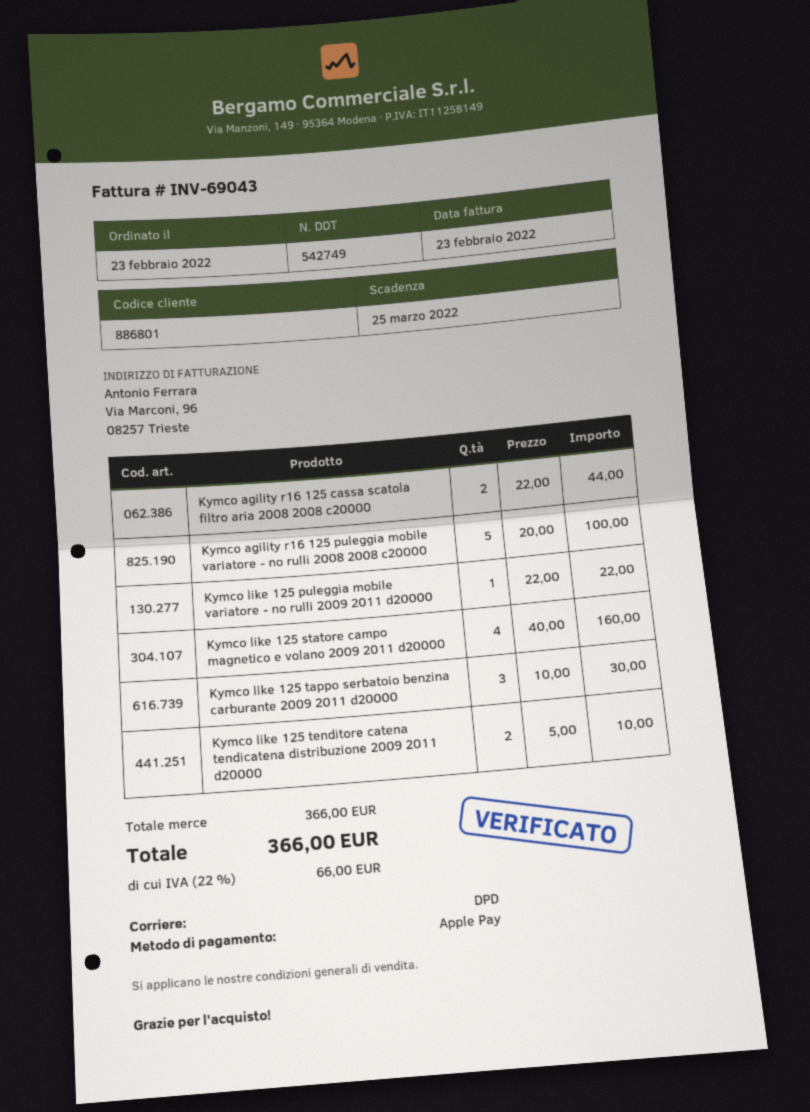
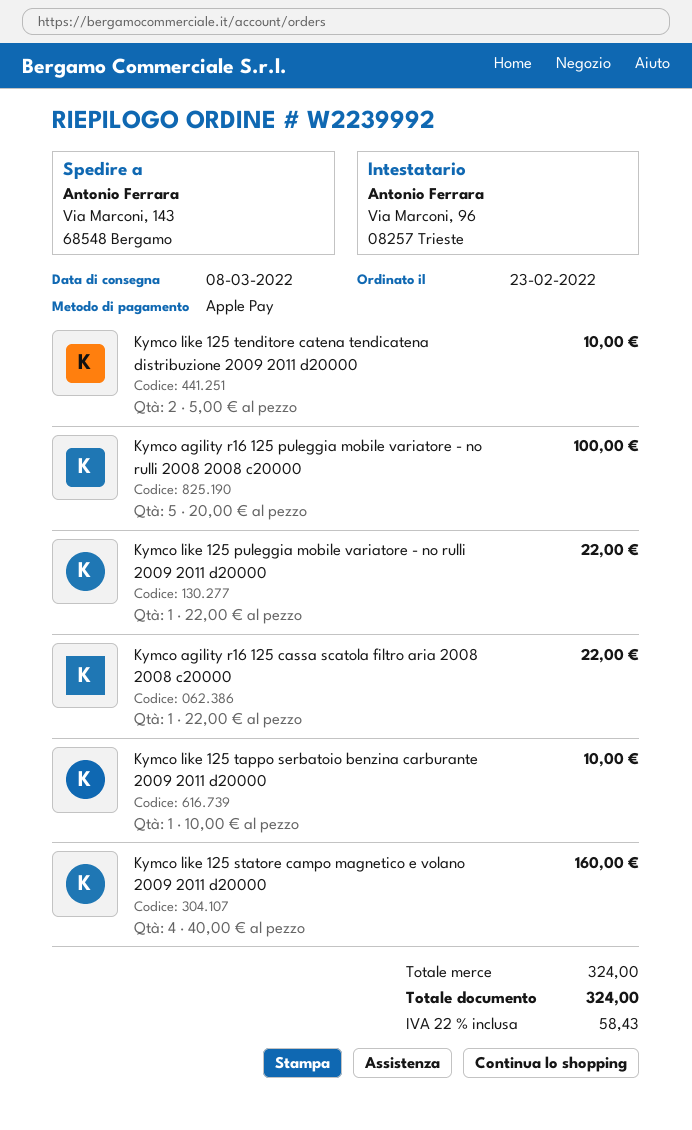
Kymco agility r16 125 cassa scatola filtro aria 2008 2008 c20000: 2 x 22.00 = 44.00 -> 1 x 22.00 = 22.00
Kymco like 125 tappo serbatoio benzina carburante 2009 2011 d20000: 3 x 10.00 = 30.00 -> 1 x 10.00 = 10.00
subtotal: 366.00 -> 324.00
tax: 22% = 66.00 -> 22% = 58.43
total: 366.00 -> 324.00

